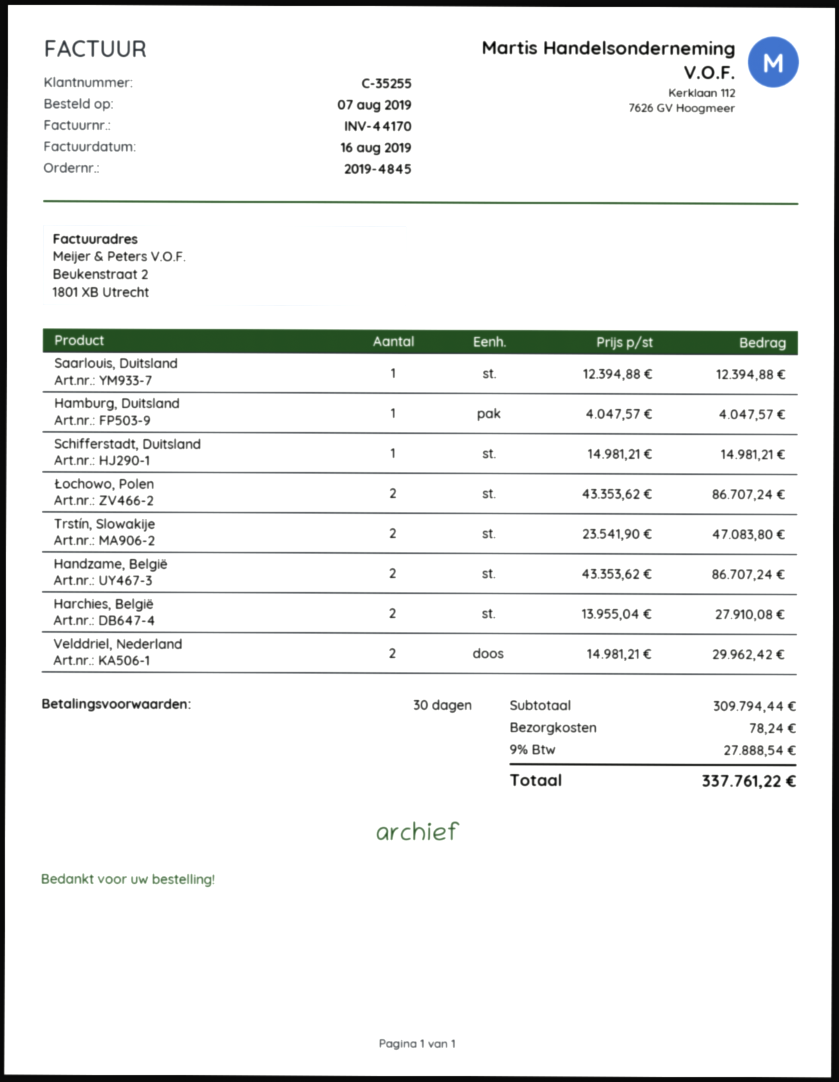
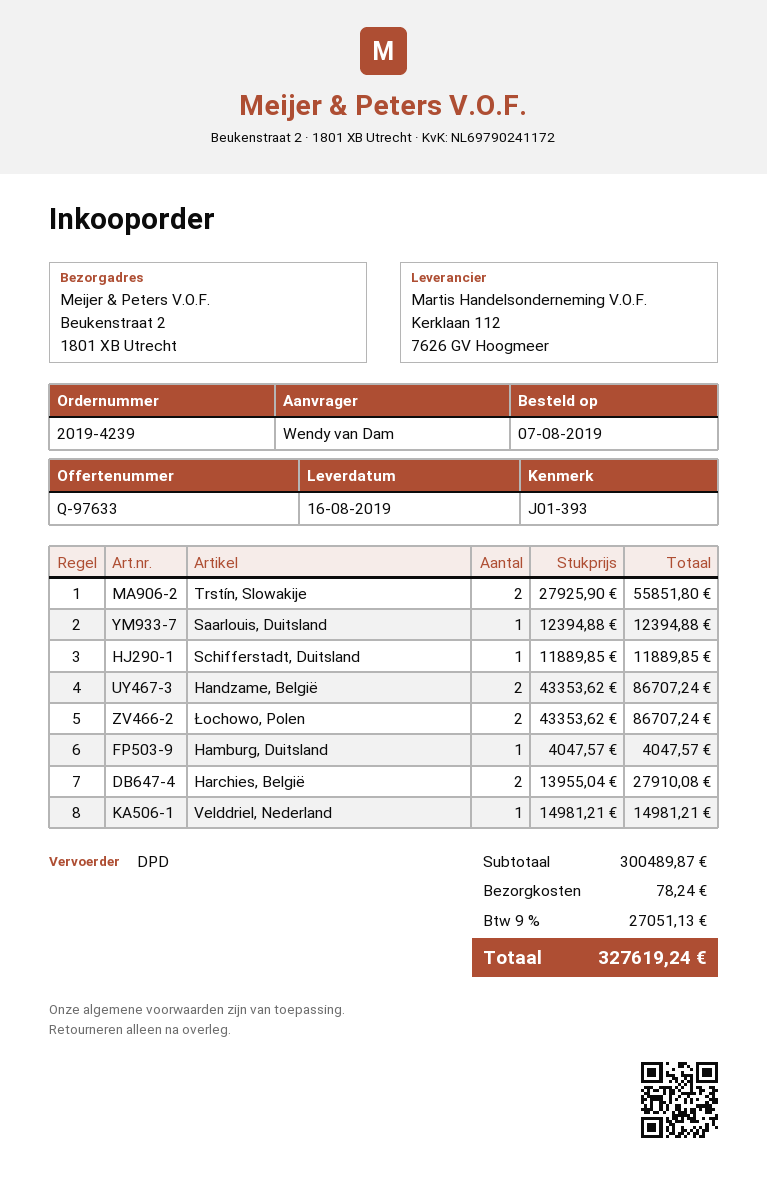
order number: 2019-4845 -> 2019-4239
Schifferstadt, Duitsland: 1 x 14981.21 = 14981.21 -> 1 x 11889.85 = 11889.85
Trstín, Slowakije: 2 x 23541.90 = 47083.80 -> 2 x 27925.90 = 55851.80
Velddriel, Nederland: 2 x 14981.21 = 29962.42 -> 1 x 14981.21 = 14981.21
subtotal: 309794.44 -> 300489.87
tax: 9% = 27888.54 -> 9% = 27051.13
total: 337761.22 -> 327619.24

